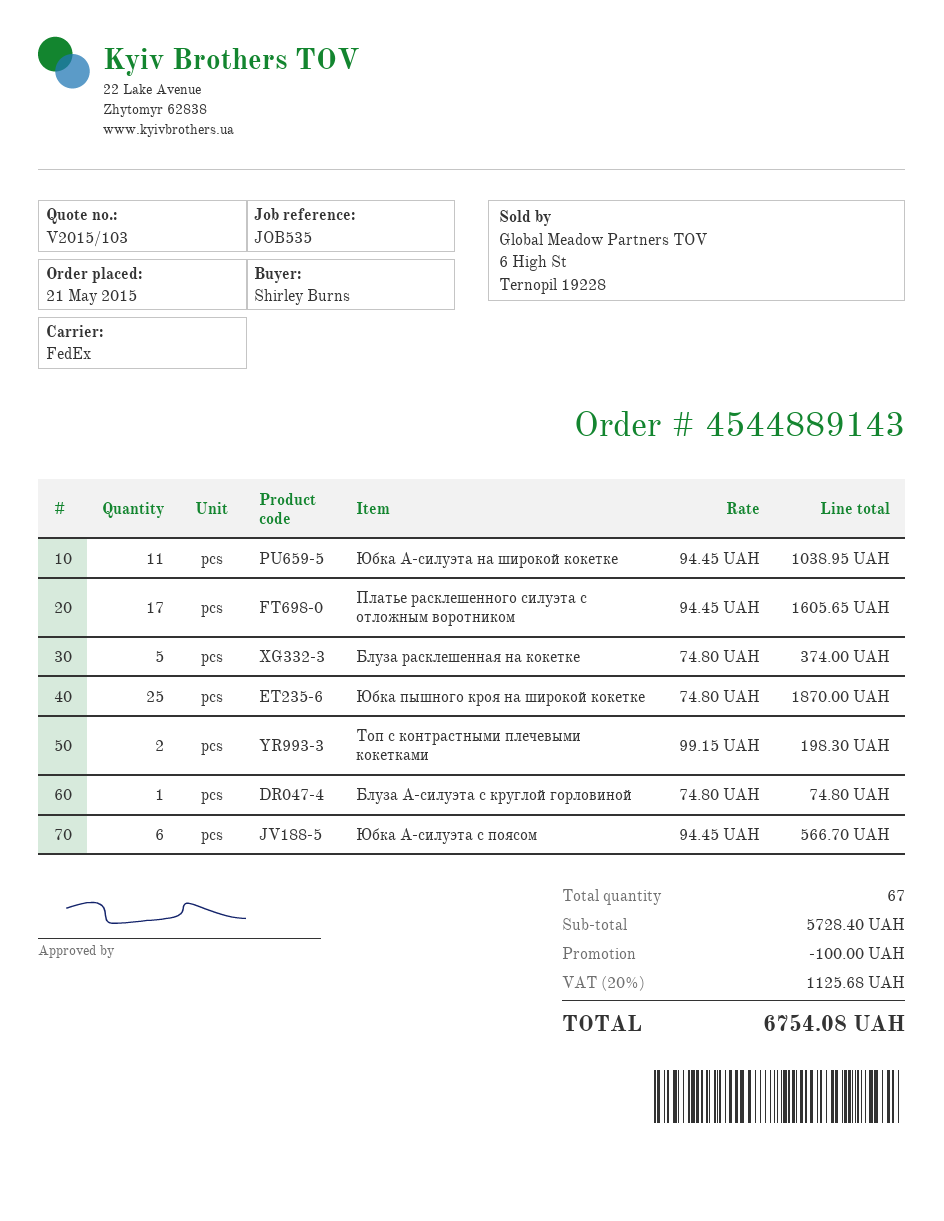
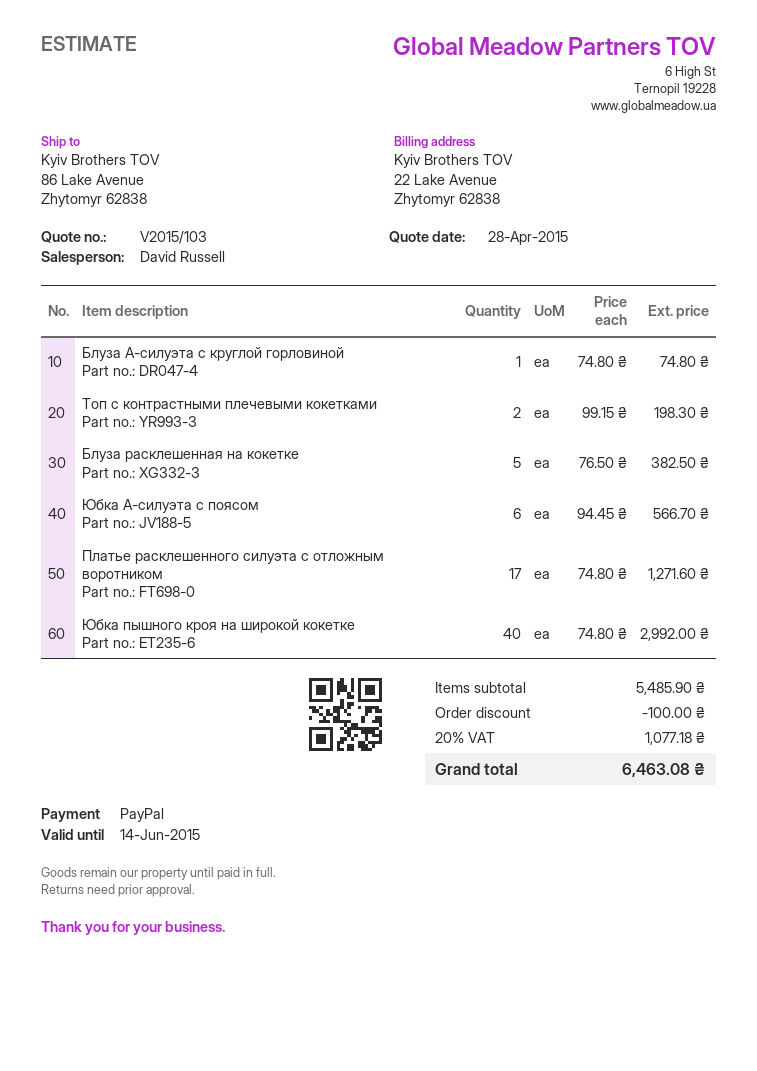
Юбка А-силуэта на широкой кокетке: 11 x 94.45 = 1038.95 -> none
Платье расклешенного силуэта с отложным воротником: 17 x 94.45 = 1605.65 -> 17 x 74.80 = 1271.60
Блуза расклешенная на кокетке: 5 x 74.80 = 374.00 -> 5 x 76.50 = 382.50
Юбка пышного кроя на широкой кокетке: 25 x 74.80 = 1870.00 -> 40 x 74.80 = 2992.00
subtotal: 5728.40 -> 5485.90
tax: 20% = 1125.68 -> 20% = 1077.18
total: 6754.08 -> 6463.08

